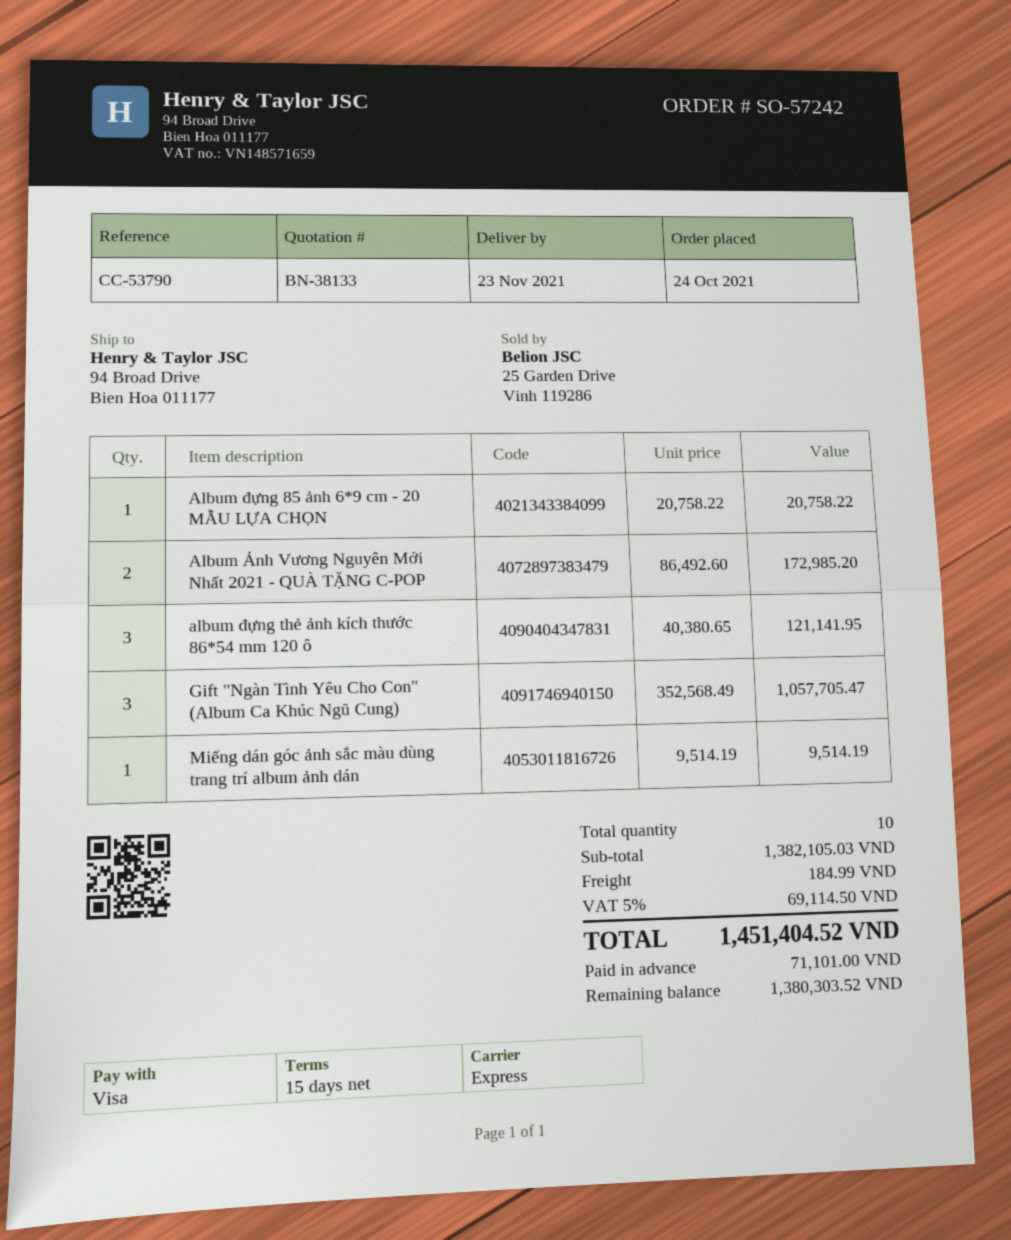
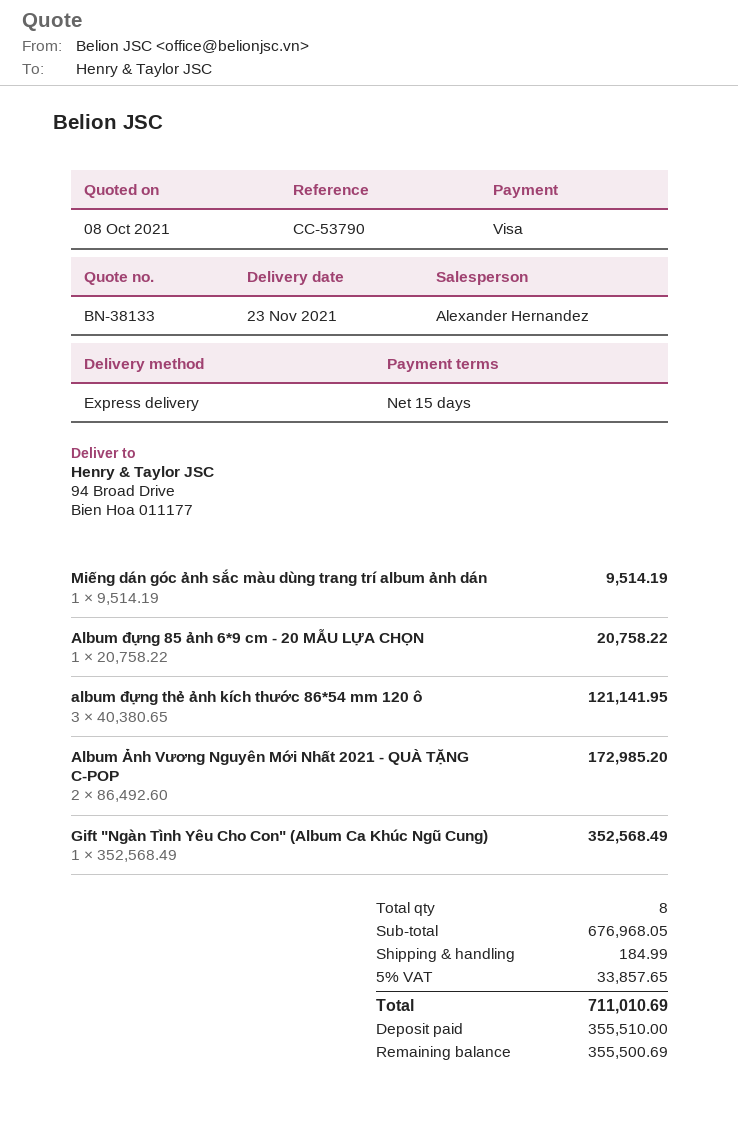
Gift "Ngàn Tình Yêu Cho Con" (Album Ca Khúc Ngũ Cung): 3 x 352568.49 = 1057705.47 -> 1 x 352568.49 = 352568.49
total quantity: 10 -> 8
subtotal: 1382105.03 -> 676968.05
tax: 5% = 69114.50 -> 5% = 33857.65
total: 1451404.52 -> 711010.69
deposit: 71101.00 -> 355510.00
balance: 1380303.52 -> 355500.69

